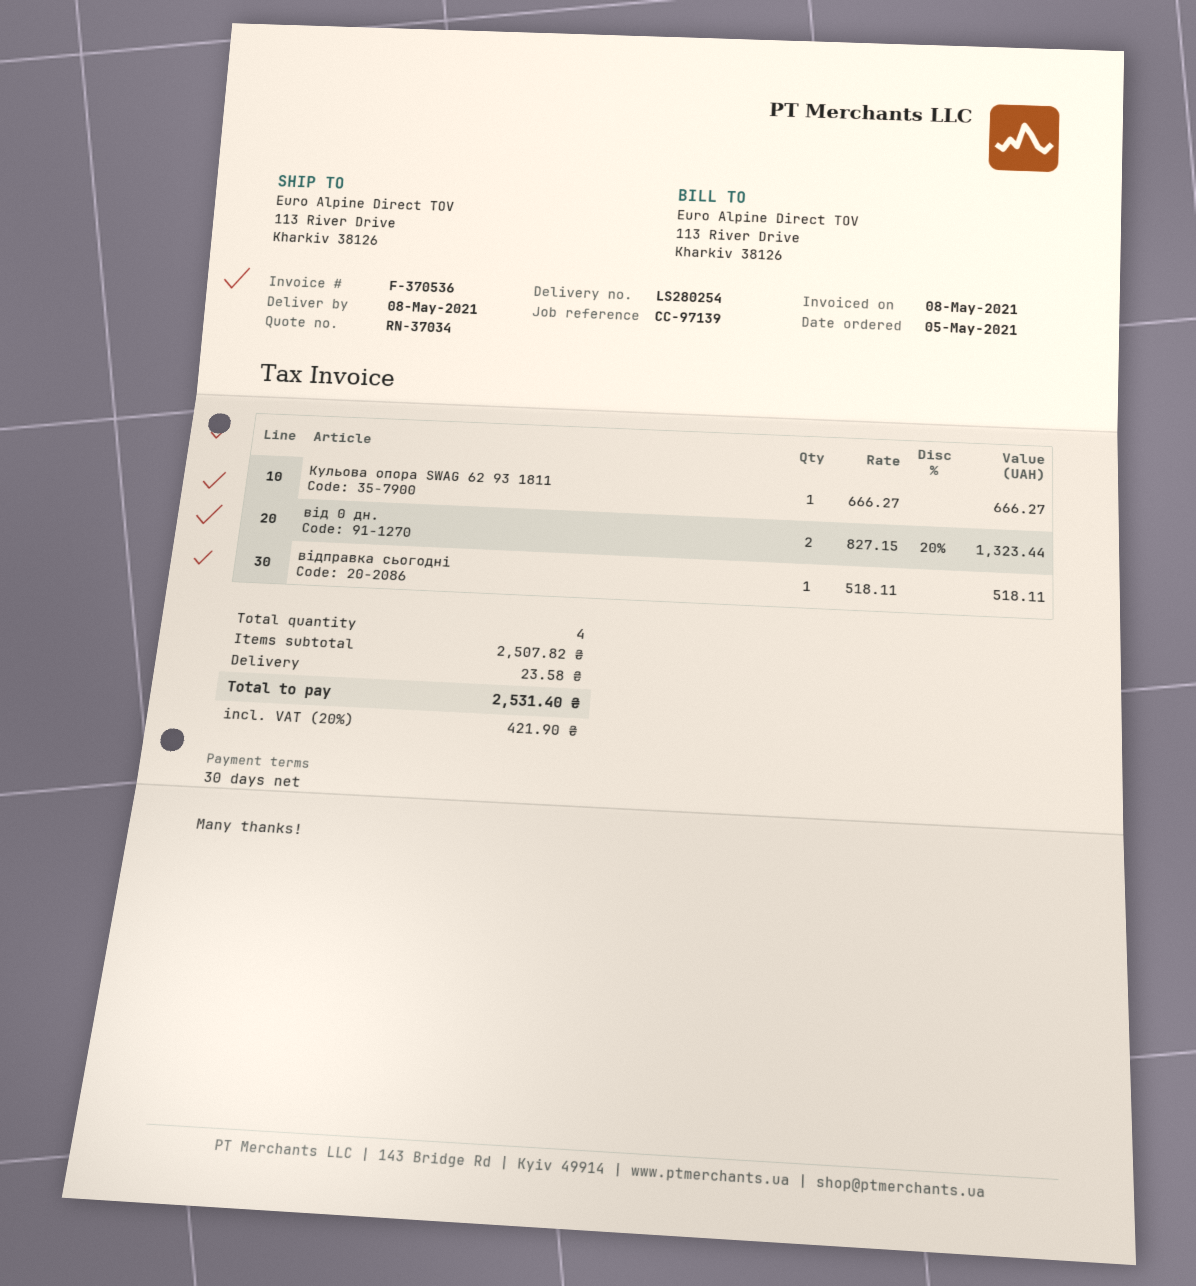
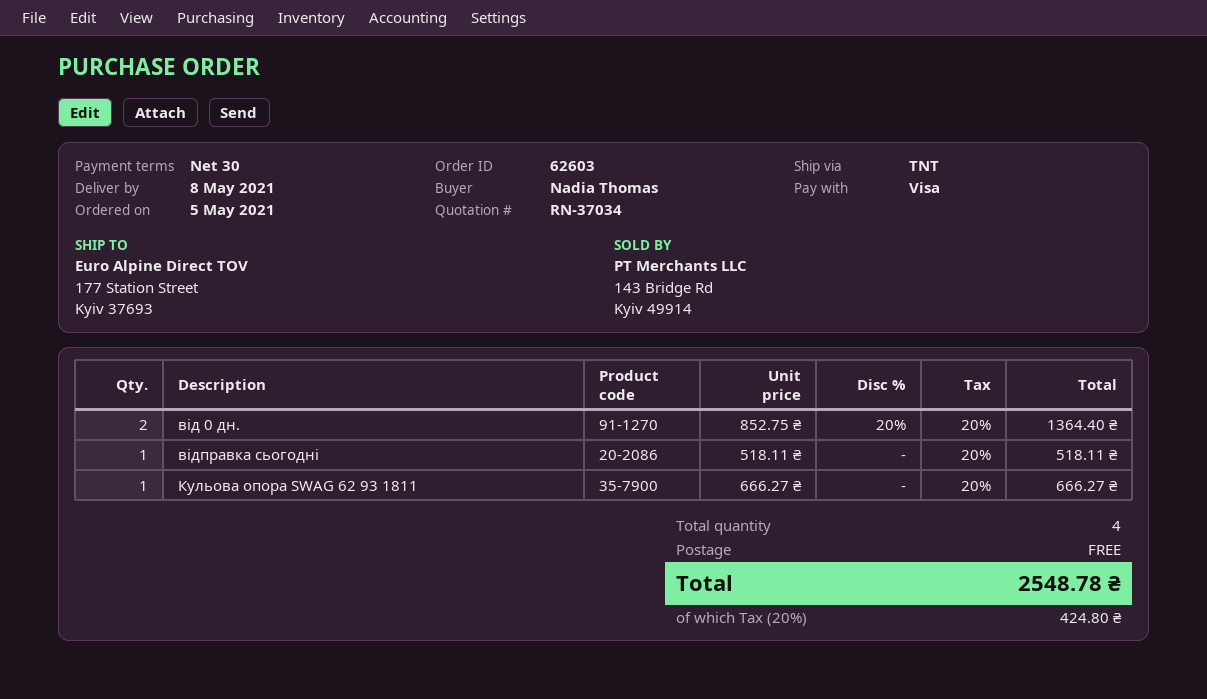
ship to: 113 River Drive, Kharkiv 38126 -> 177 Station Street, Kyiv 37693
від 0 дн.: 2 x 827.15 - 20% = 1323.44 -> 2 x 852.75 - 20% = 1364.40
shipping: 23.58 -> 0.00
tax: 20% = 421.90 -> 20% = 424.80
total: 2531.40 -> 2548.78

